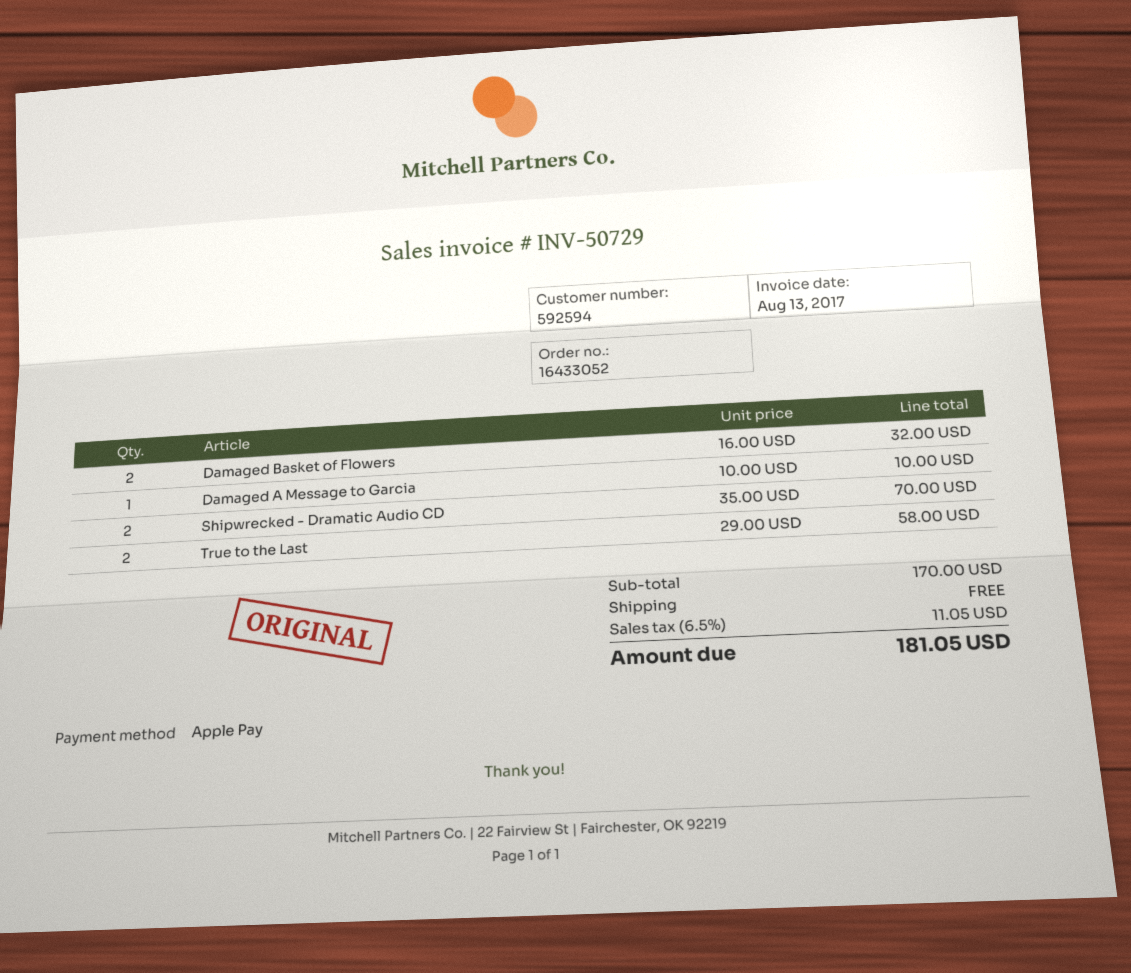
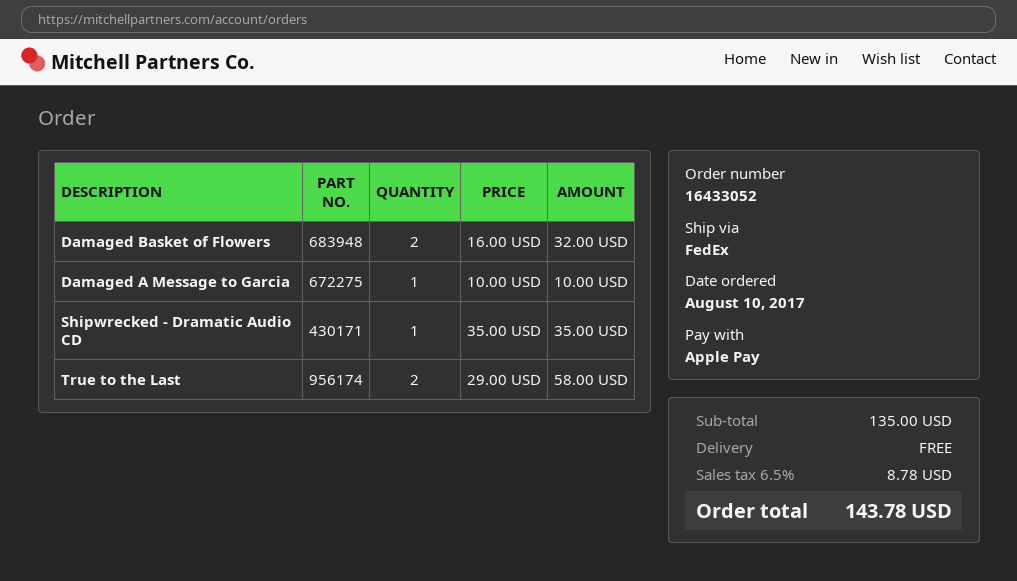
Shipwrecked - Dramatic Audio CD: 2 x 35.00 = 70.00 -> 1 x 35.00 = 35.00
subtotal: 170.00 -> 135.00
tax: 6.5% = 11.05 -> 6.5% = 8.78
total: 181.05 -> 143.78

